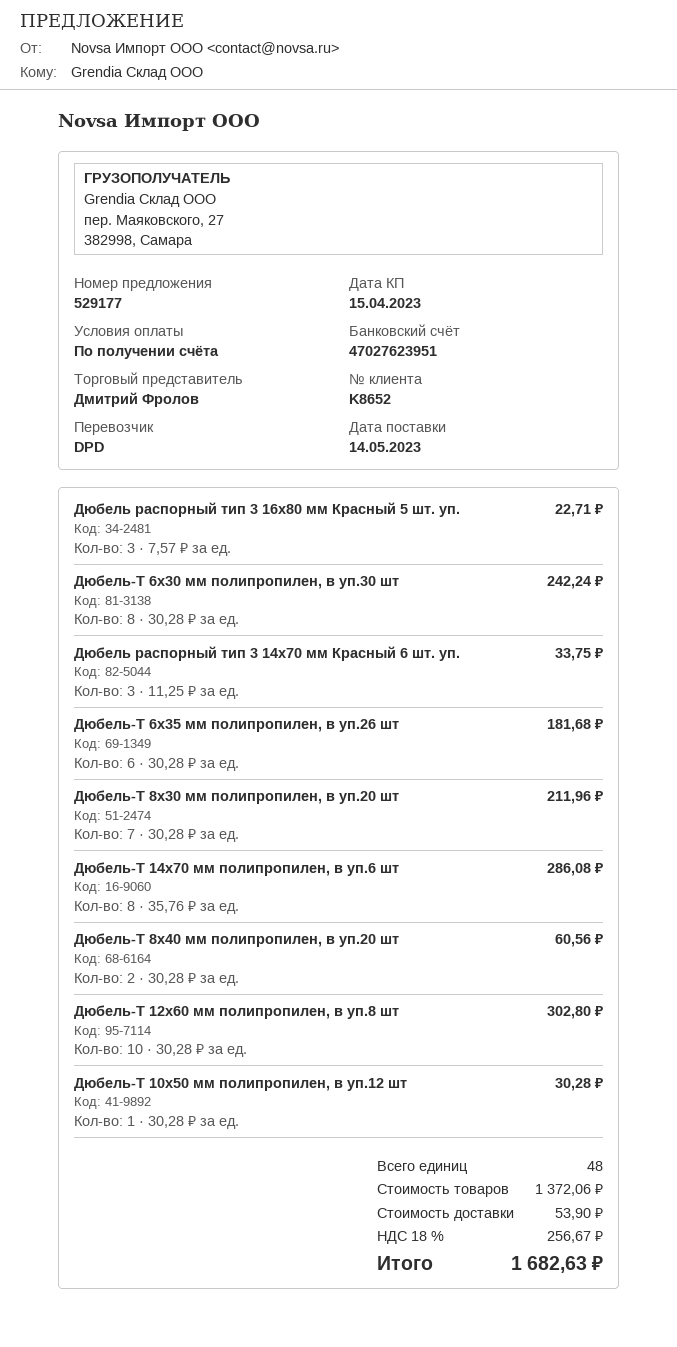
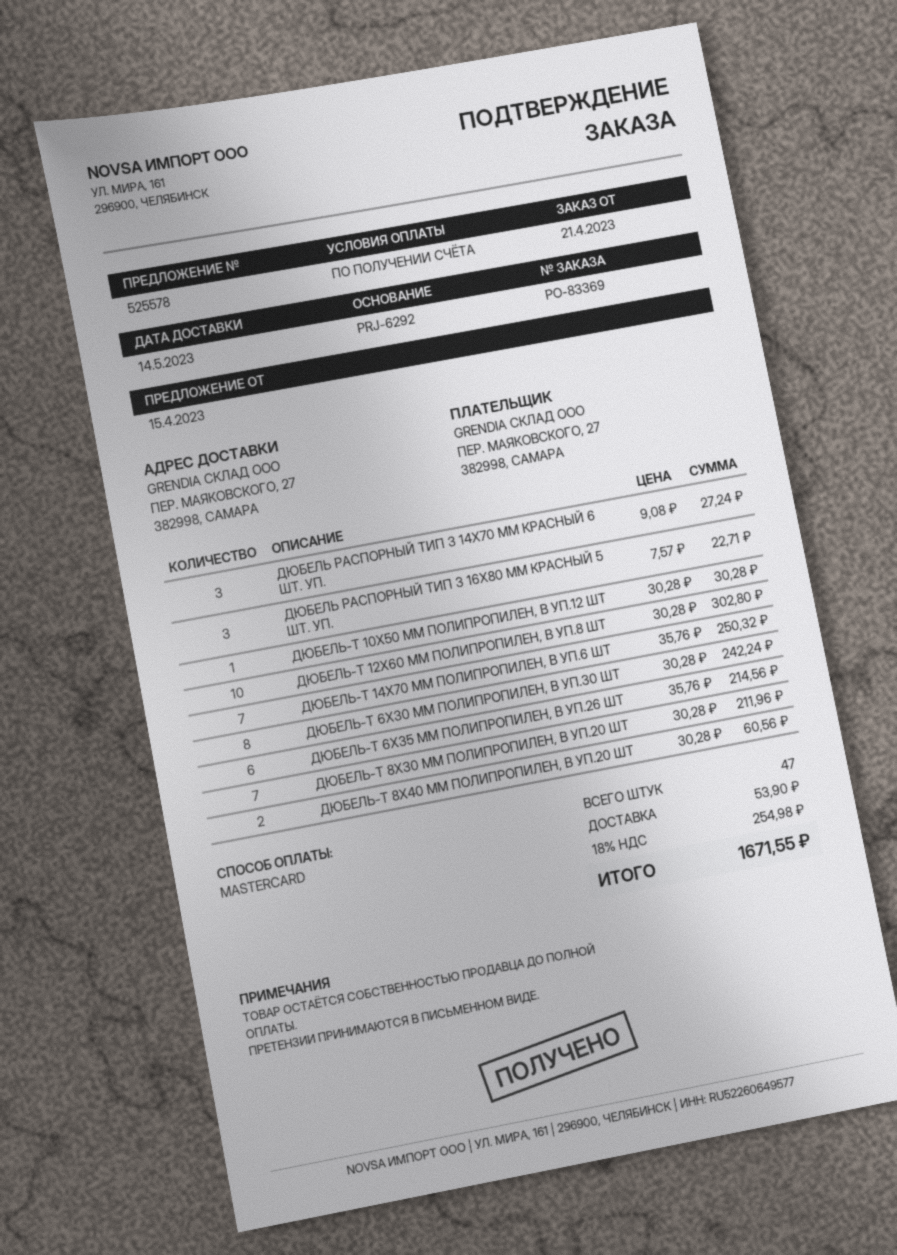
quote number: 529177 -> 525578
Дюбель распорный тип 3 14х70 мм Красный 6 шт. уп.: 3 x 11.25 = 33.75 -> 3 x 9.08 = 27.24
Дюбель-T 6х35 мм полипропилен, в уп.26 шт: 6 x 30.28 = 181.68 -> 6 x 35.76 = 214.56
Дюбель-T 14х70 мм полипропилен, в уп.6 шт: 8 x 35.76 = 286.08 -> 7 x 35.76 = 250.32
total quantity: 48 -> 47
tax: 18% = 256.67 -> 18% = 254.98
total: 1682.63 -> 1671.55

